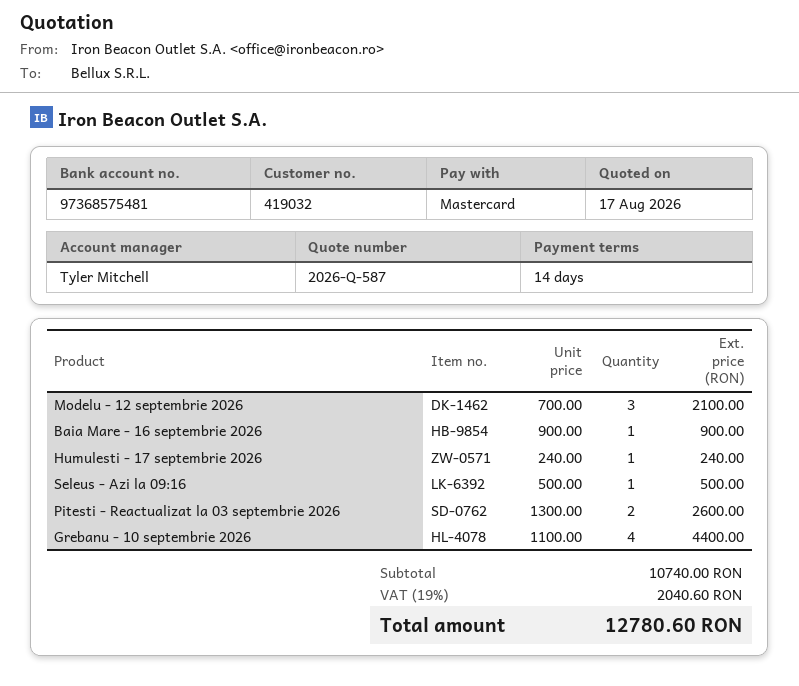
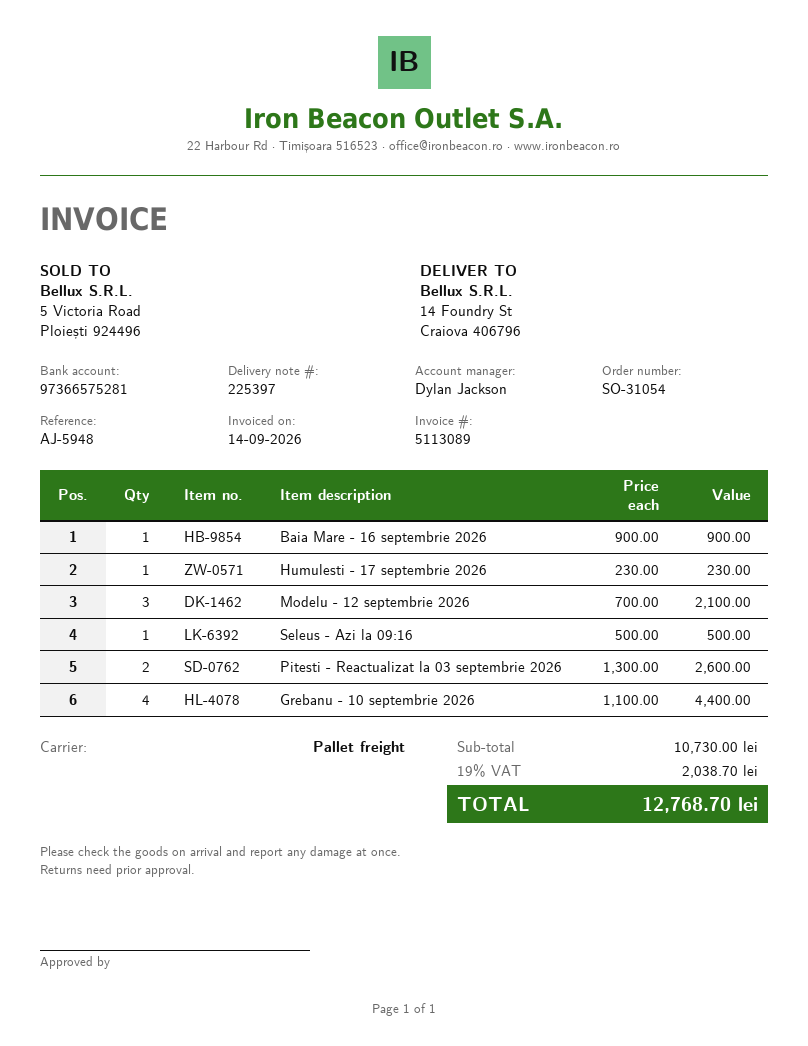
sales rep: Tyler Mitchell -> Dylan Jackson
bank account: 97368575481 -> 97366575281
Humulesti - 17 septembrie 2026: 1 x 240.00 = 240.00 -> 1 x 230.00 = 230.00
subtotal: 10740.00 -> 10730.00
tax: 19% = 2040.60 -> 19% = 2038.70
total: 12780.60 -> 12768.70

